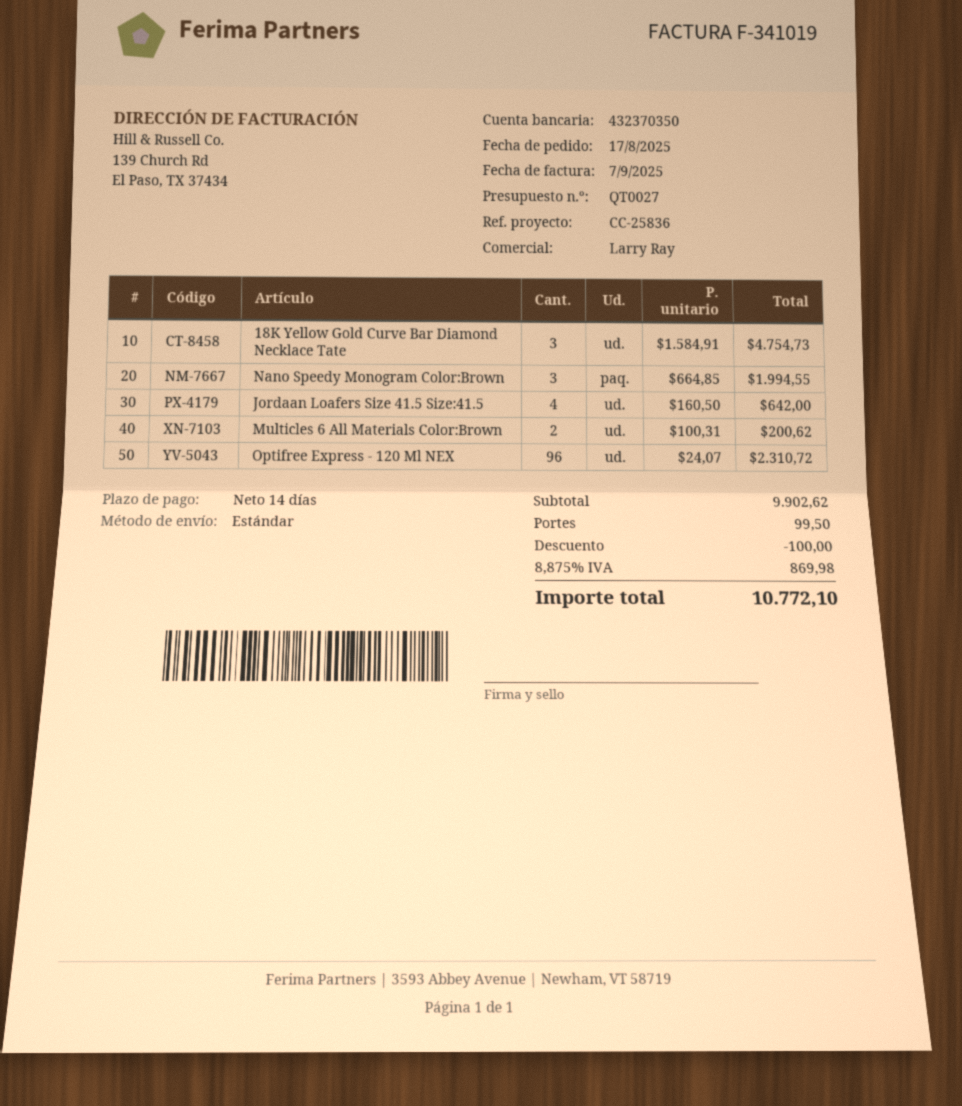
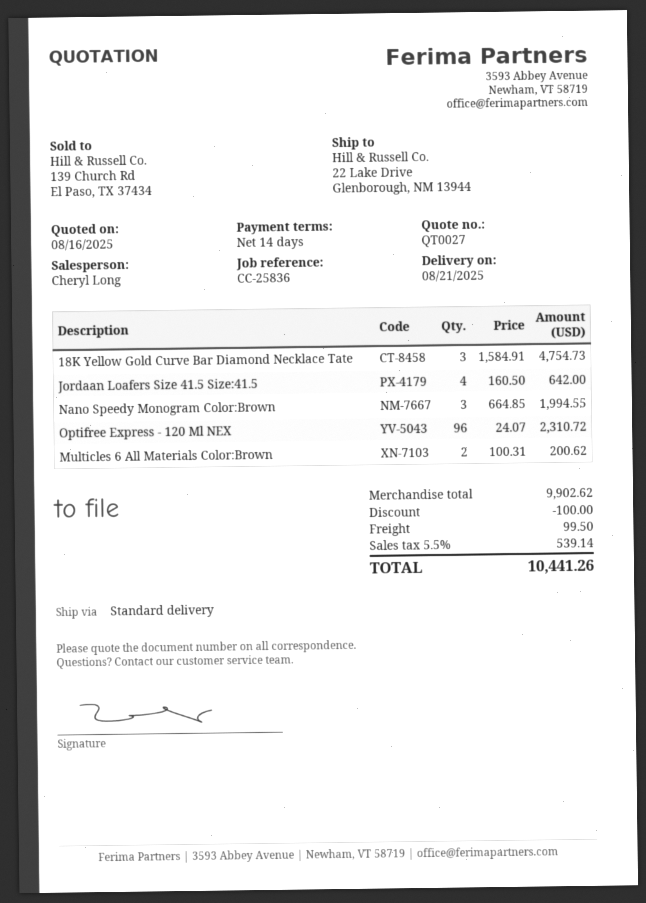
sales rep: Larry Ray -> Cheryl Long
tax: 8.875% = 869.98 -> 5.5% = 539.14
total: 10772.10 -> 10441.26

